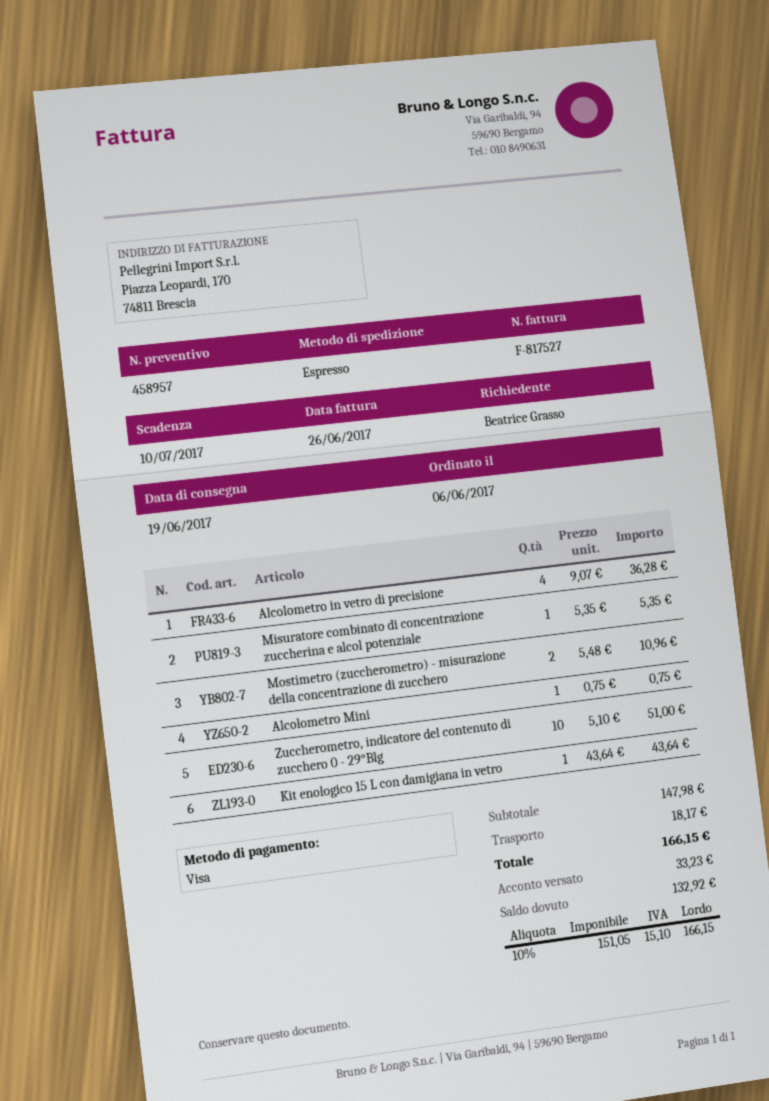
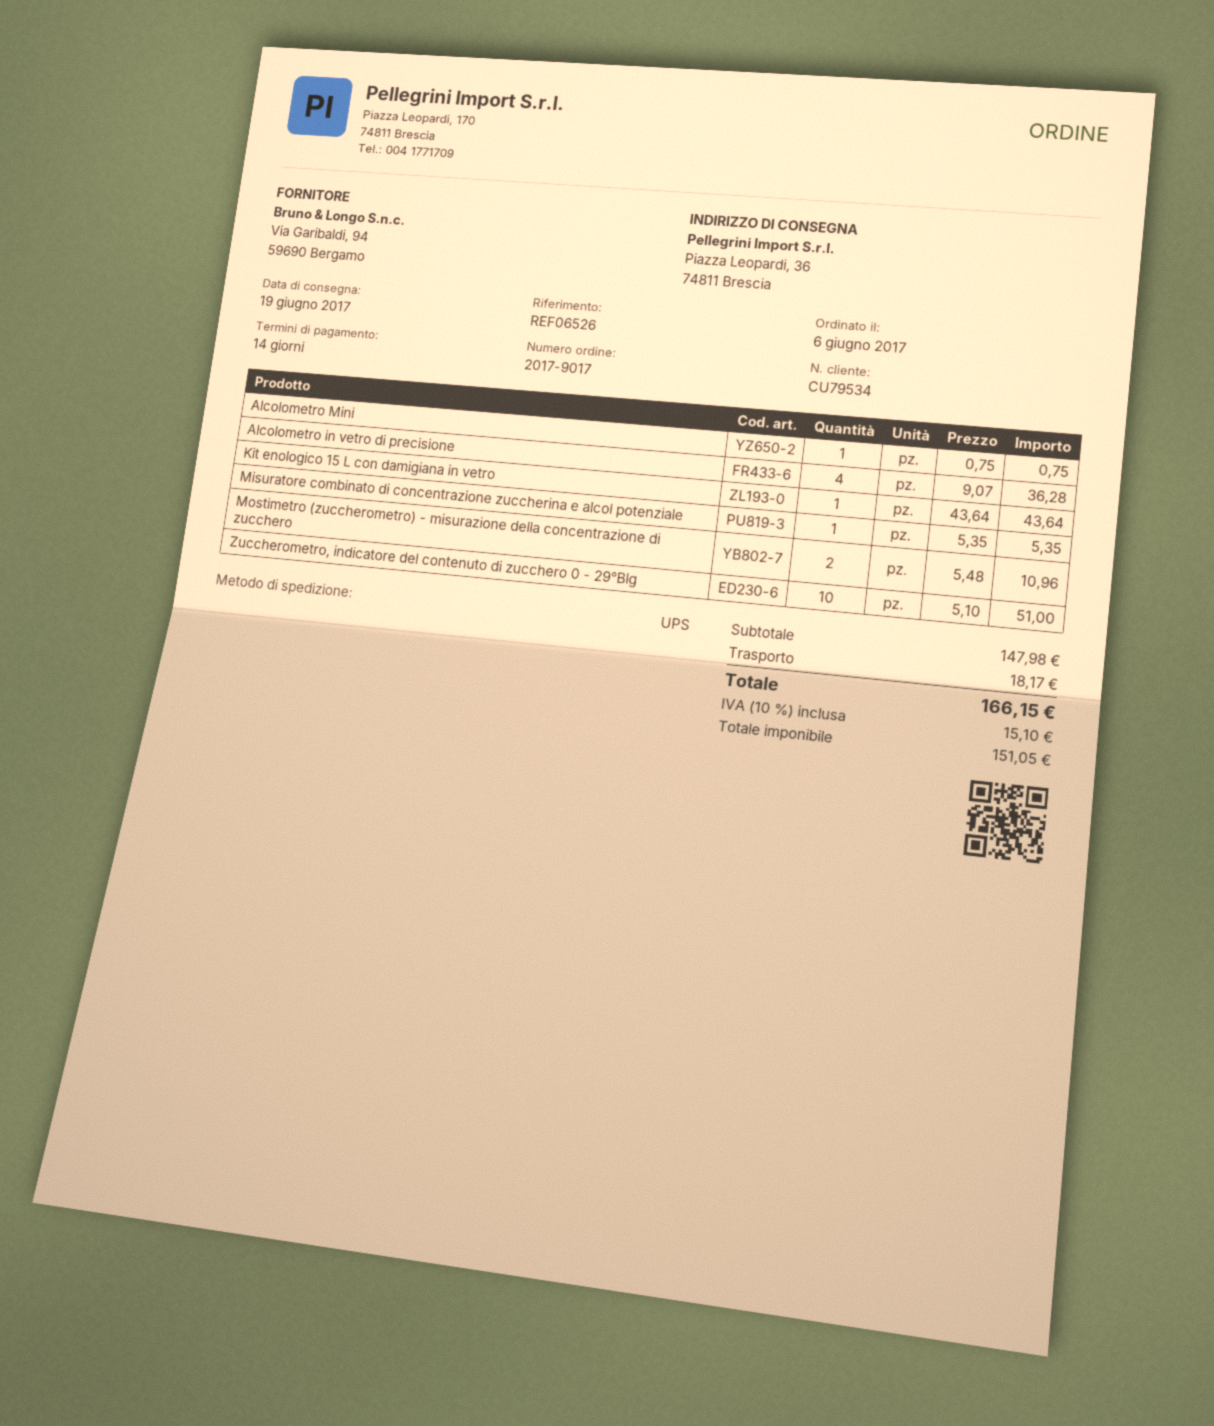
shipping method: express -> UPS

